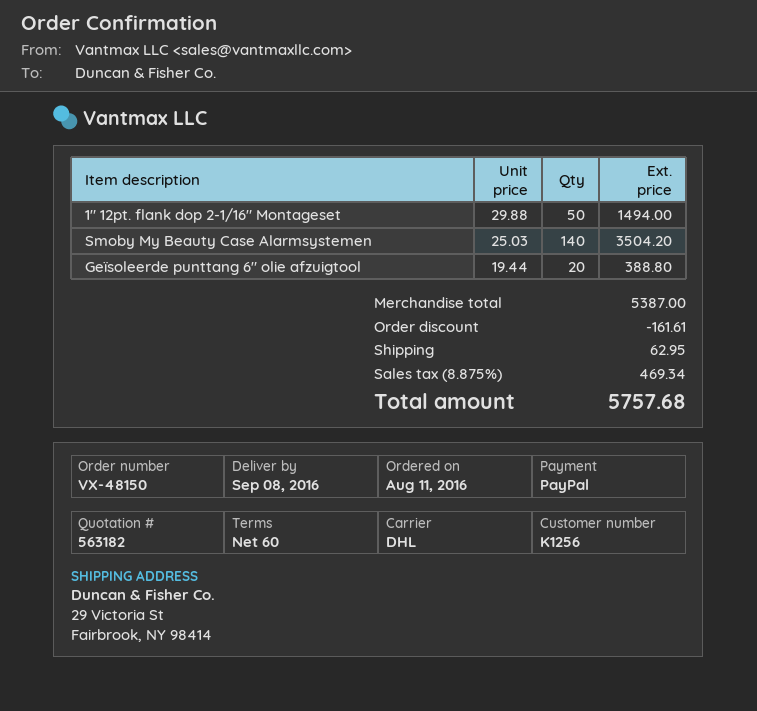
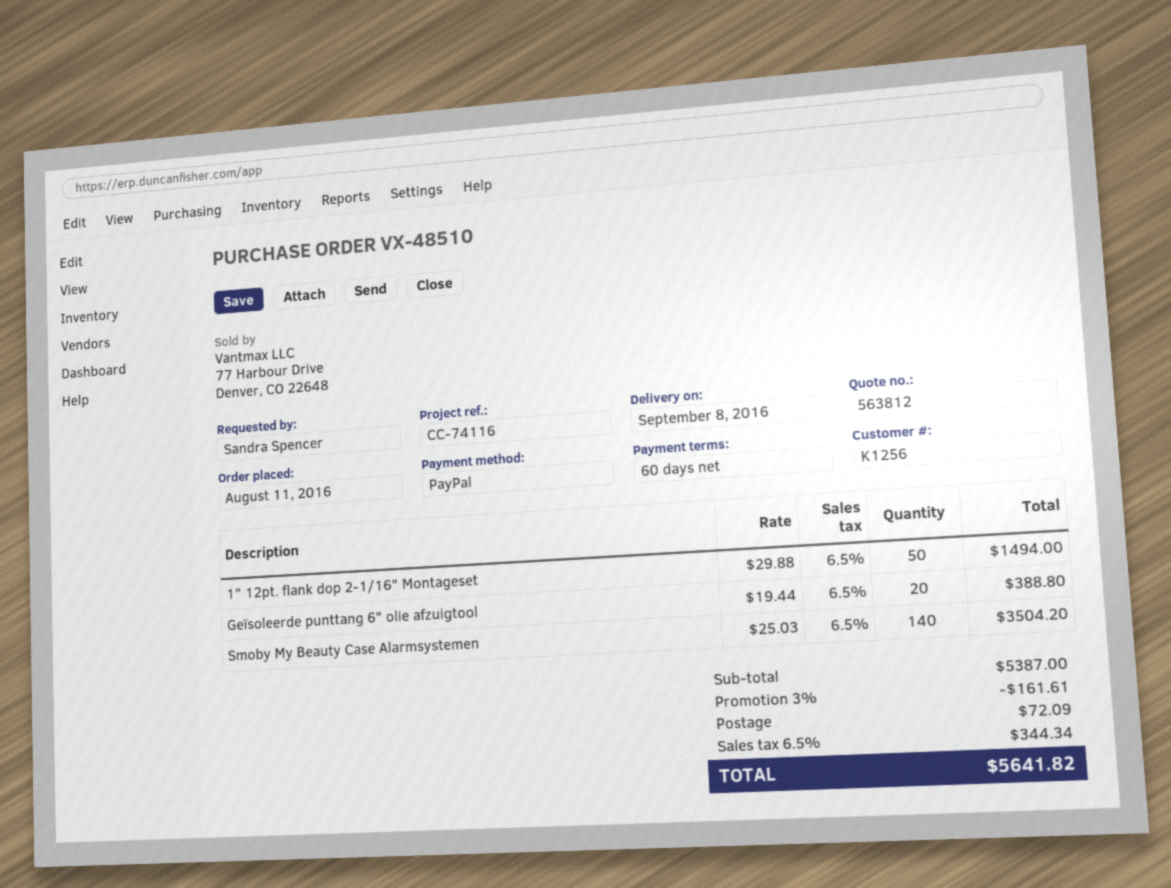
quote number: 563182 -> 563812
order number: VX-48150 -> VX-48510
shipping: 62.95 -> 72.09
tax: 8.875% = 469.34 -> 6.5% = 344.34
total: 5757.68 -> 5641.82

